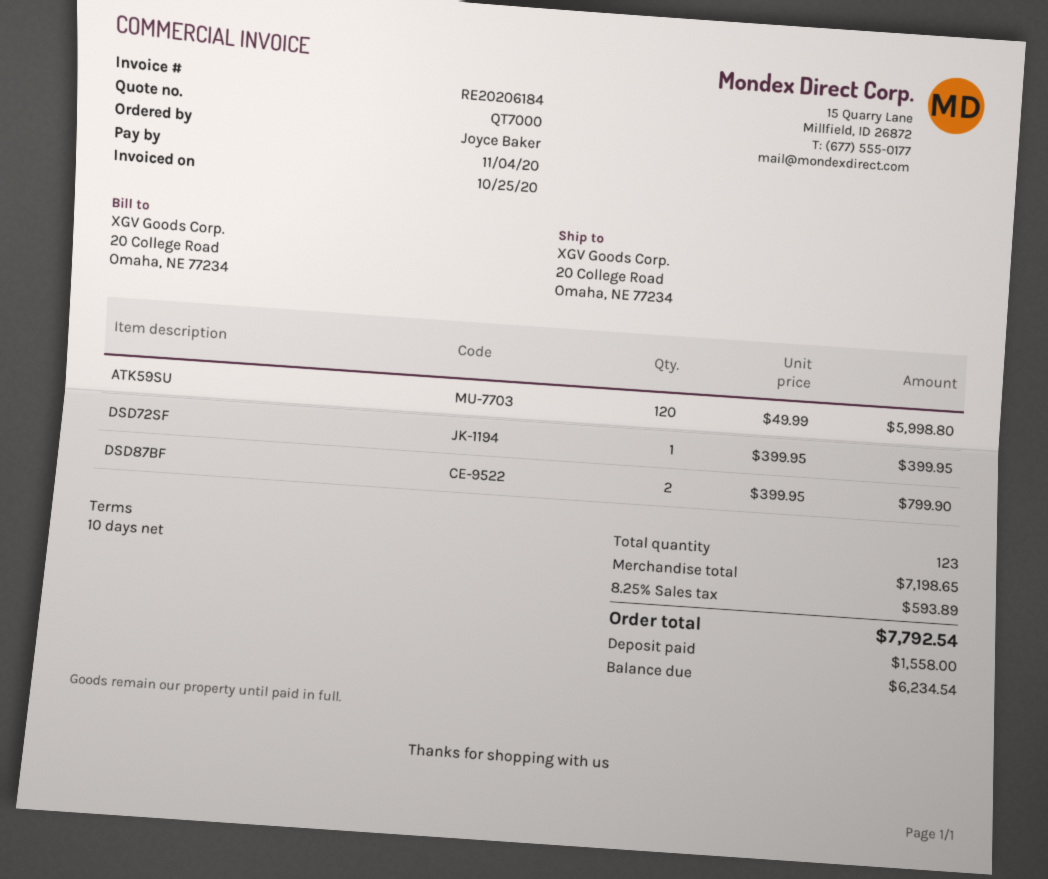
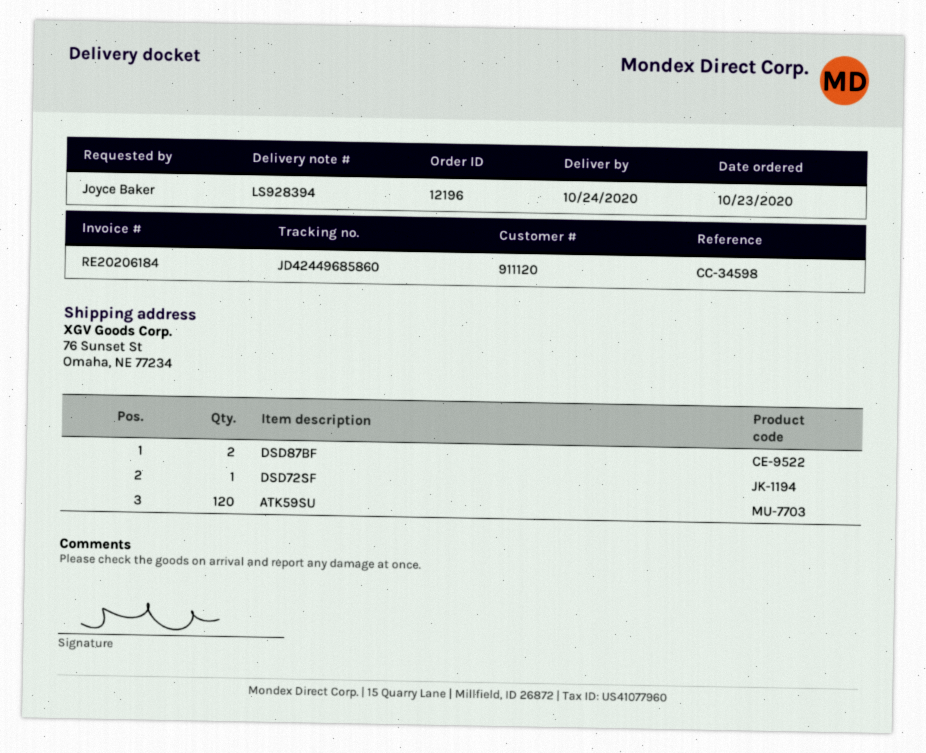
ship to: 20 College Road, Omaha, NE 77234 -> 76 Sunset St, Omaha, NE 77234

